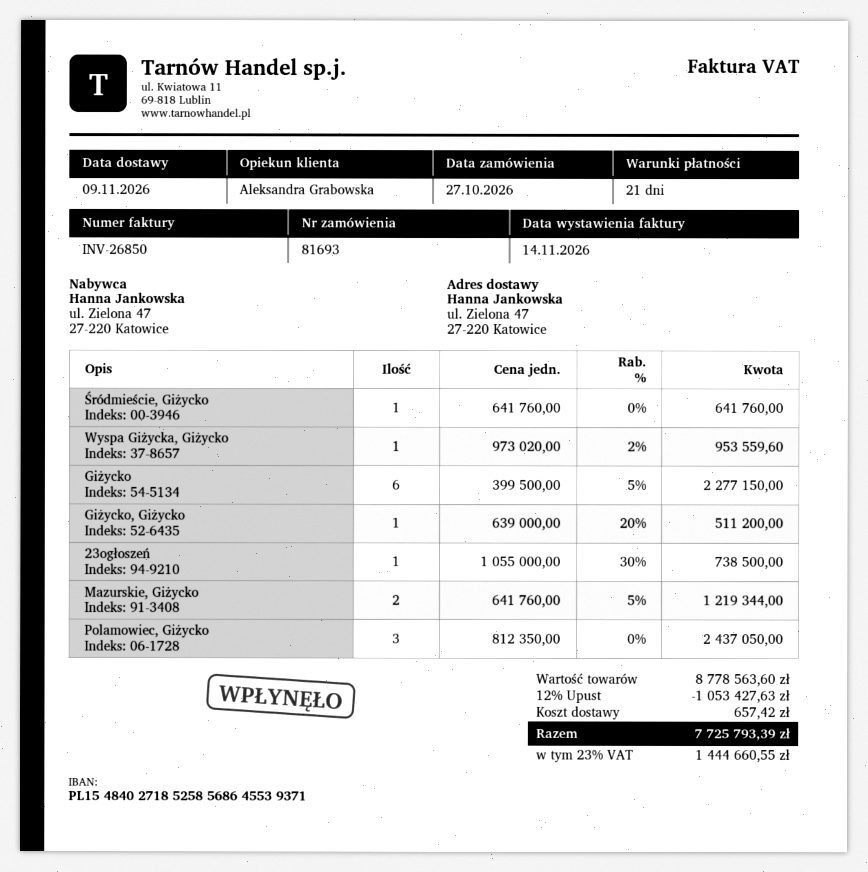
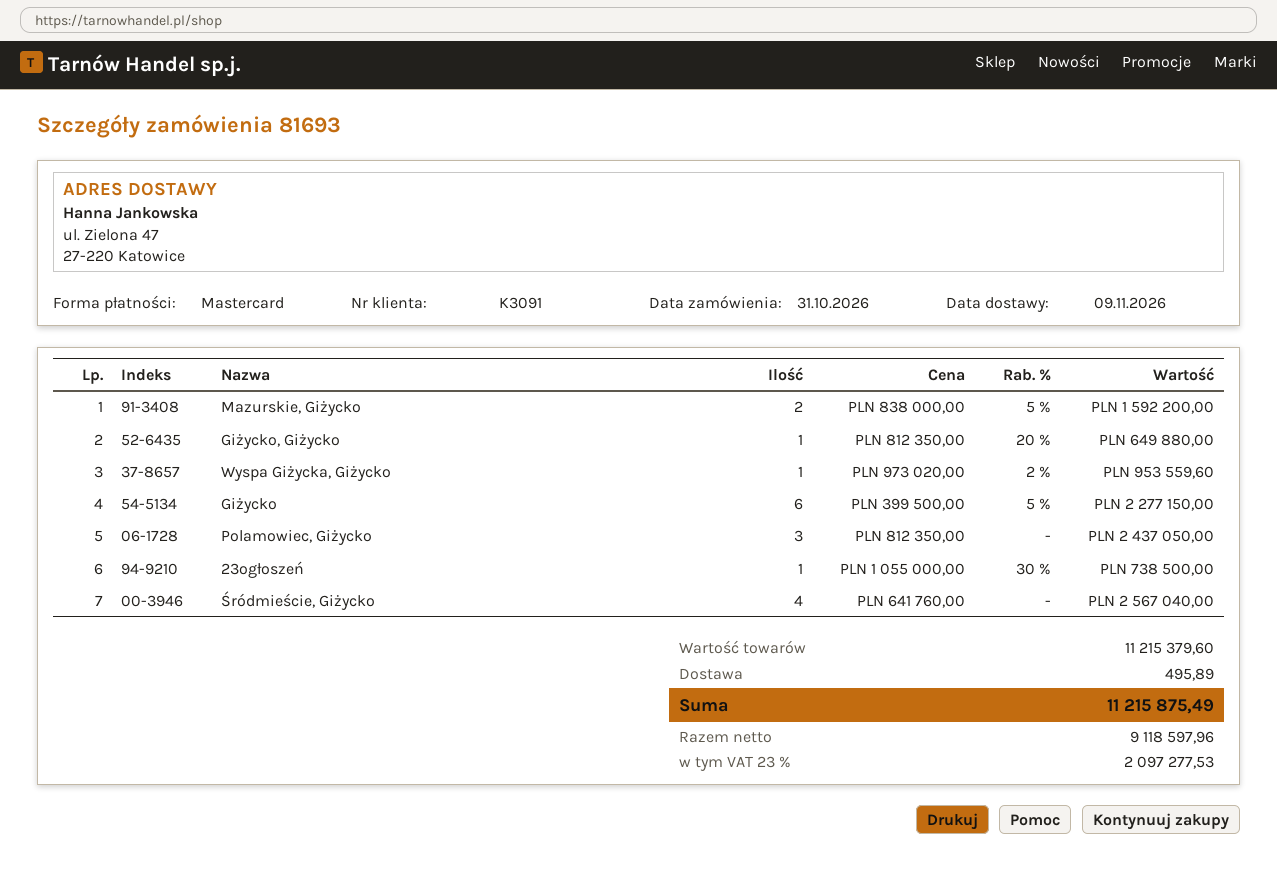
order date: 2026-10-27 -> 2026-10-31
Śródmieście, Giżycko: 1 x 641760.00 = 641760.00 -> 4 x 641760.00 = 2567040.00
Giżycko, Giżycko: 1 x 639000.00 - 20% = 511200.00 -> 1 x 812350.00 - 20% = 649880.00
Mazurskie, Giżycko: 2 x 641760.00 - 5% = 1219344.00 -> 2 x 838000.00 - 5% = 1592200.00
subtotal: 8778563.60 -> 11215379.60
discount: 12% = 1053427.63 -> none
shipping: 657.42 -> 495.89
tax: 23% = 1444660.55 -> 23% = 2097277.53
total: 7725793.39 -> 11215875.49

